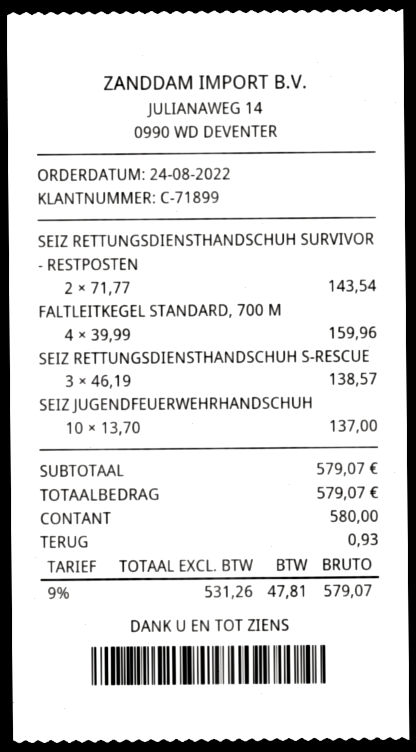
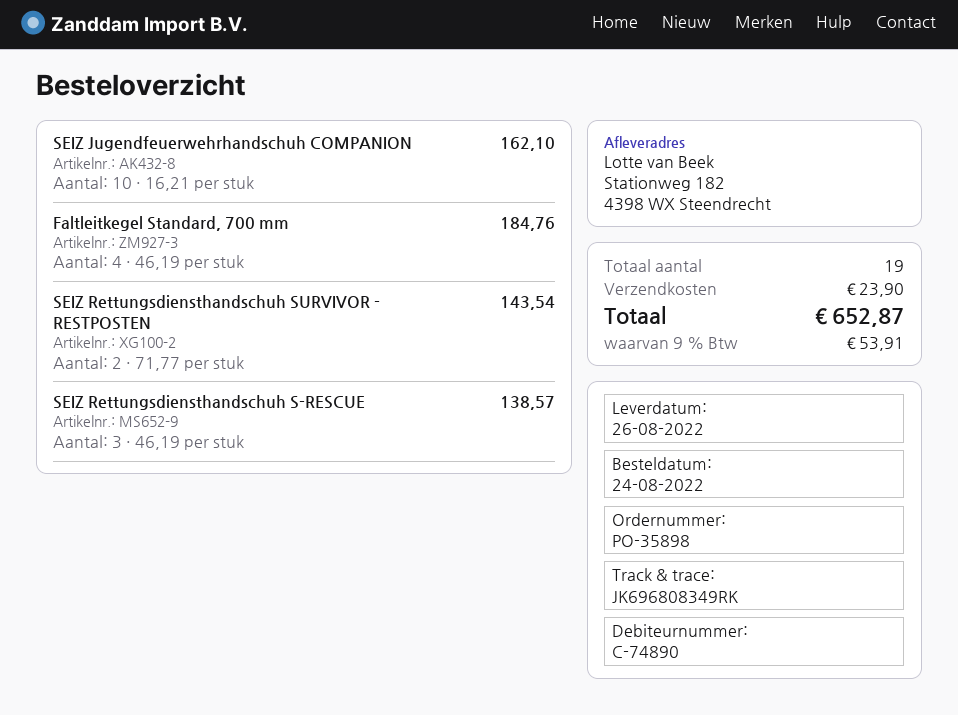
customer number: C-71899 -> C-74890
FALTLEITKEGEL STANDARD, 700 M: 4 x 39.99 = 159.96 -> 4 x 46.19 = 184.76
SEIZ JUGENDFEUERWEHRHANDSCHUH: 10 x 13.70 = 137.00 -> 10 x 16.21 = 162.10
shipping: none -> 23.90
tax: 9% = 47.81 -> 9% = 53.91
total: 579.07 -> 652.87

